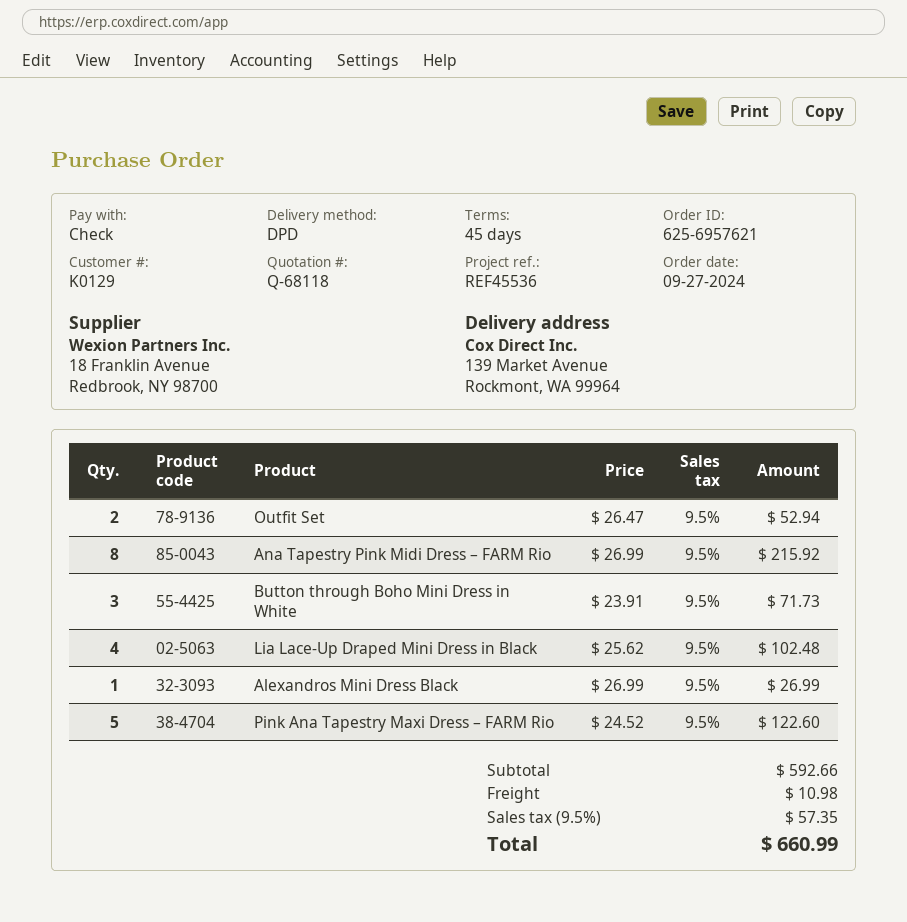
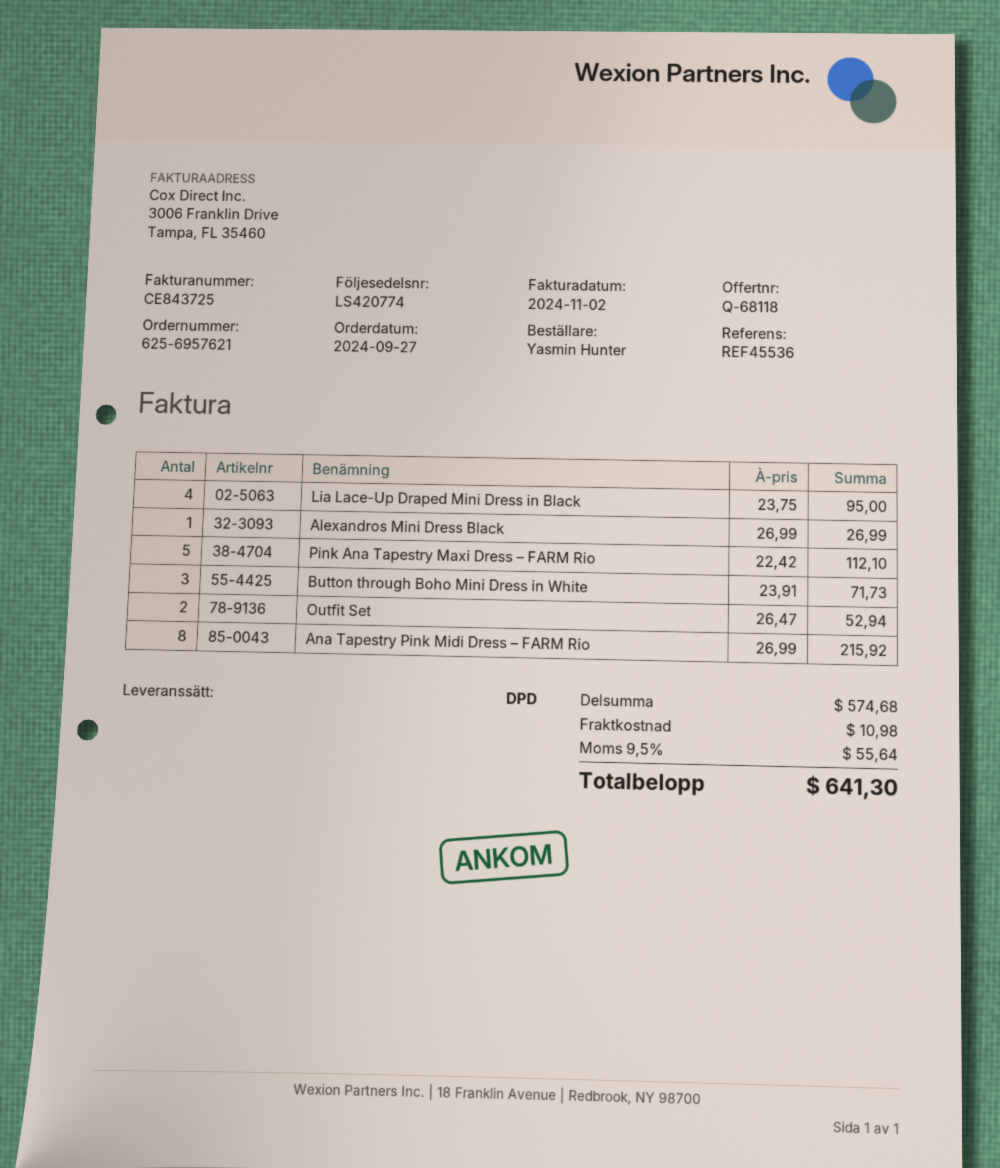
Lia Lace-Up Draped Mini Dress in Black: 4 x 25.62 = 102.48 -> 4 x 23.75 = 95.00
Pink Ana Tapestry Maxi Dress – FARM Rio: 5 x 24.52 = 122.60 -> 5 x 22.42 = 112.10
subtotal: 592.66 -> 574.68
tax: 9.5% = 57.35 -> 9.5% = 55.64
total: 660.99 -> 641.30

